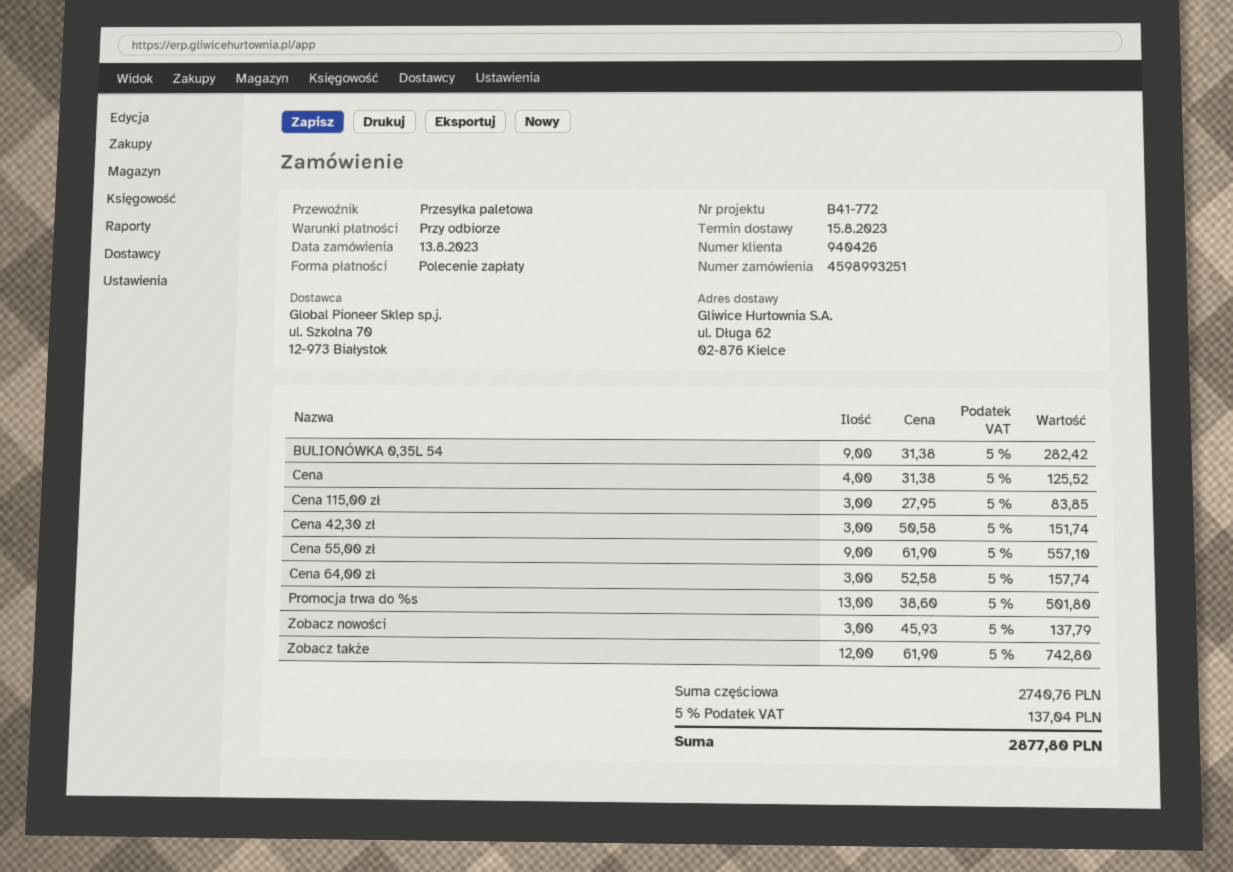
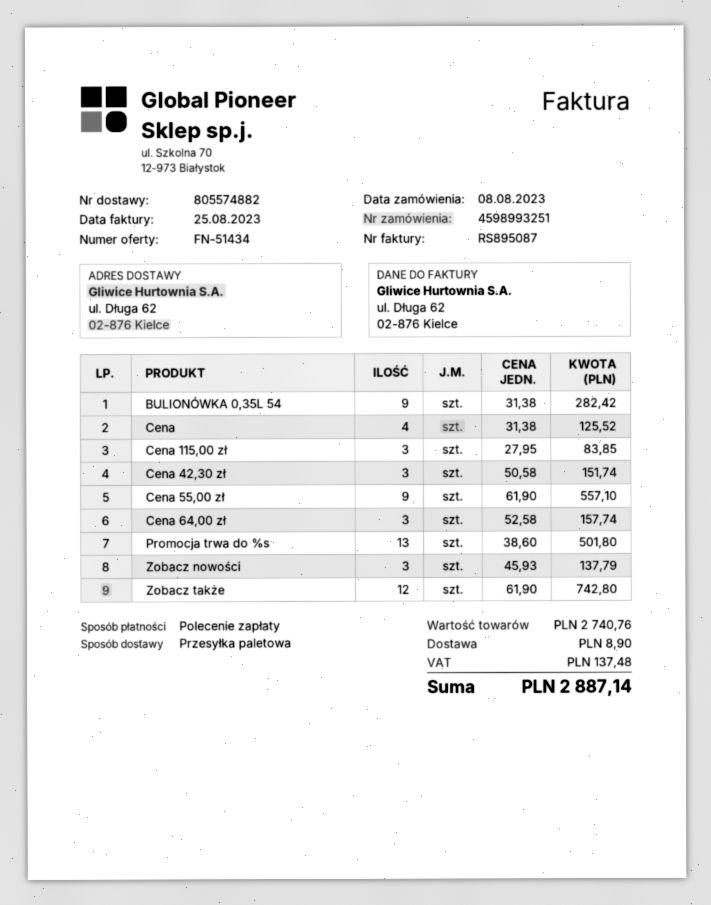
order date: 2023-08-13 -> 2023-08-08
shipping: none -> 8.90
tax: 137.04 -> 137.48
total: 2877.80 -> 2887.14

